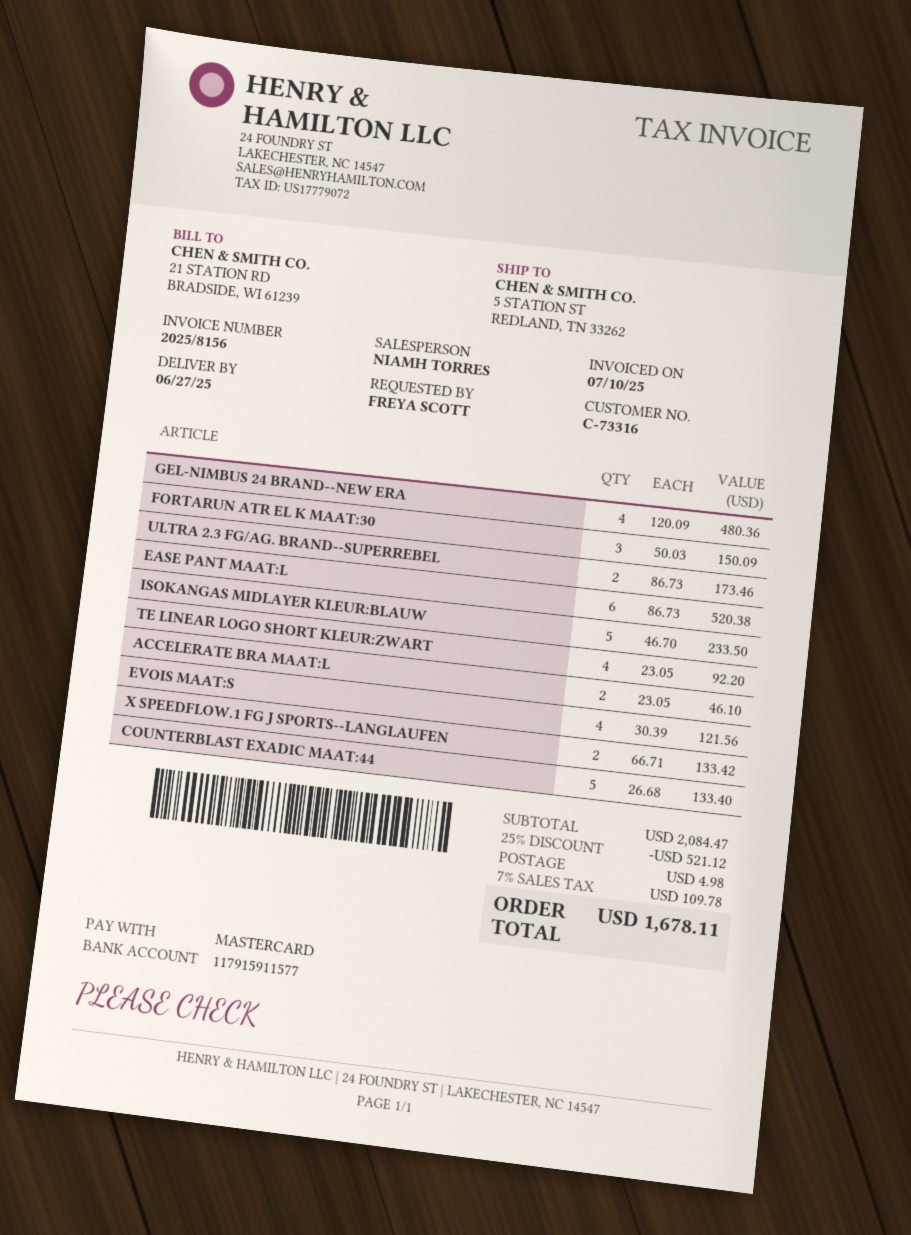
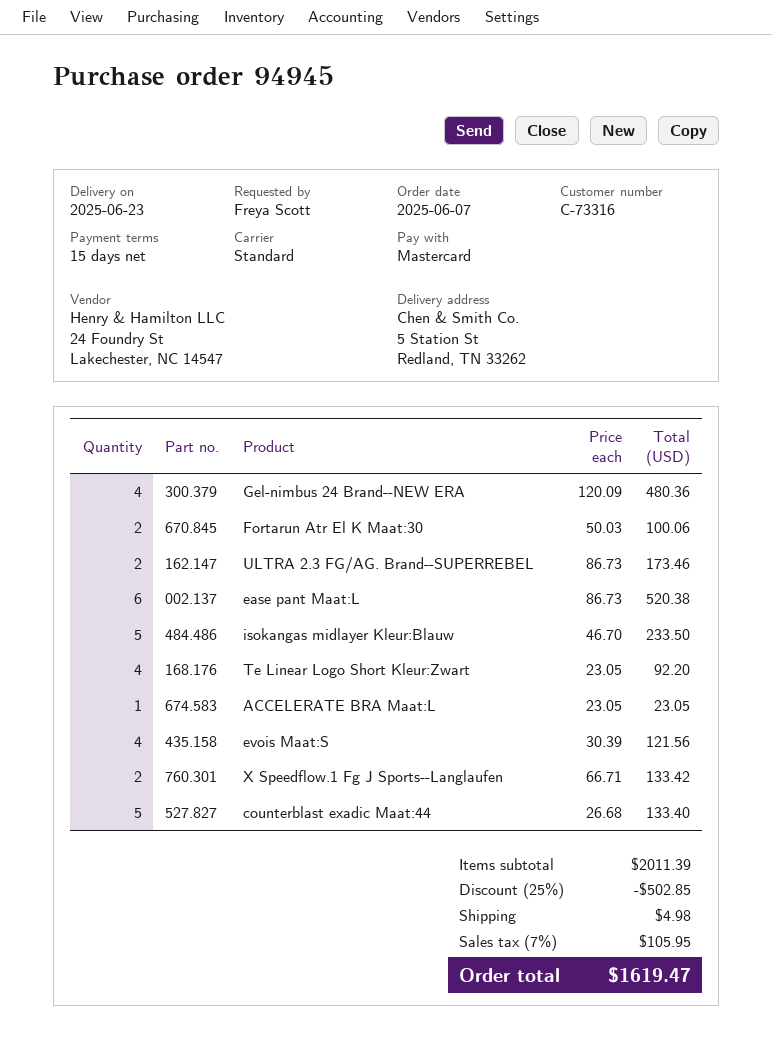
delivery date: 2025-06-27 -> 2025-06-23
FORTARUN ATR EL K MAAT:30: 3 x 50.03 = 150.09 -> 2 x 50.03 = 100.06
ACCELERATE BRA MAAT:L: 2 x 23.05 = 46.10 -> 1 x 23.05 = 23.05
subtotal: 2084.47 -> 2011.39
discount: 25% = 521.12 -> 25% = 502.85
tax: 7% = 109.78 -> 7% = 105.95
total: 1678.11 -> 1619.47

